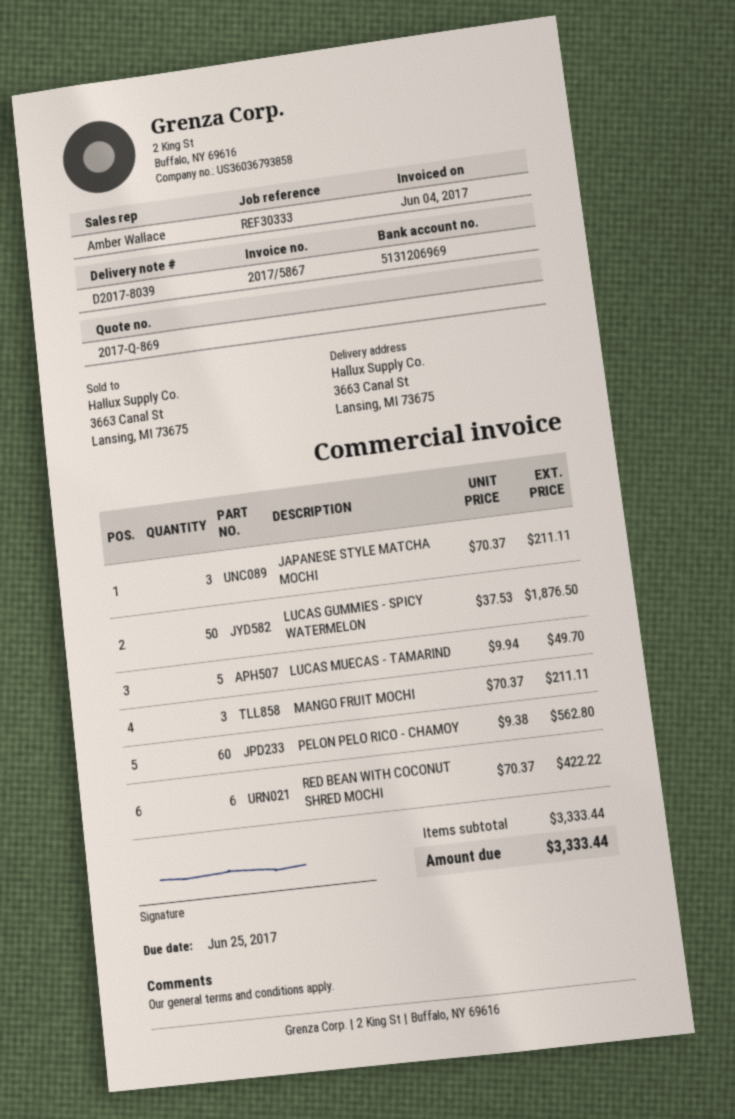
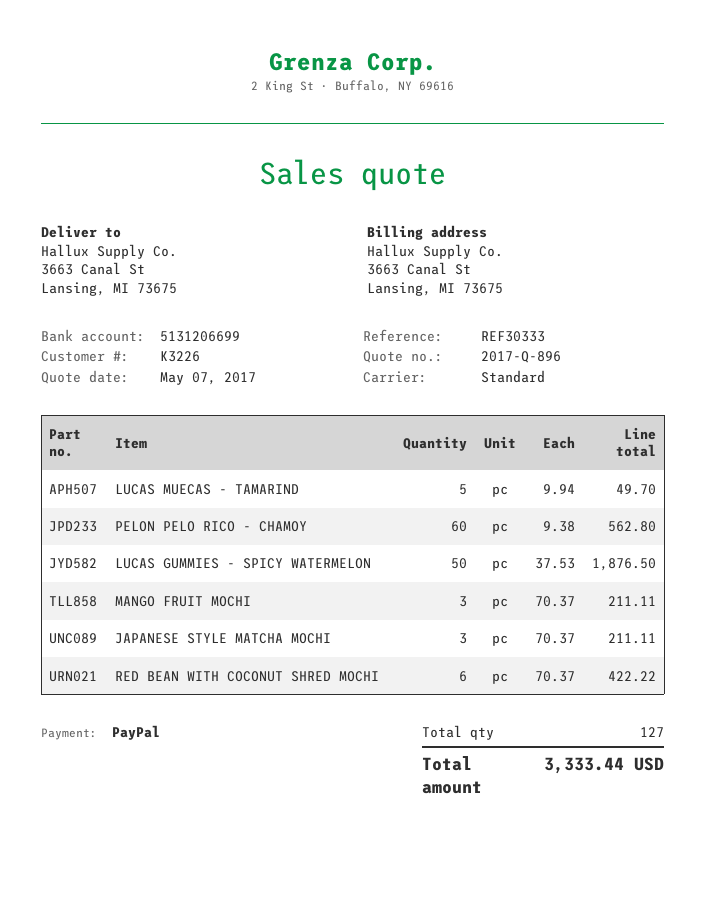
quote number: 2017-Q-869 -> 2017-Q-896
bank account: 5131206969 -> 5131206699

